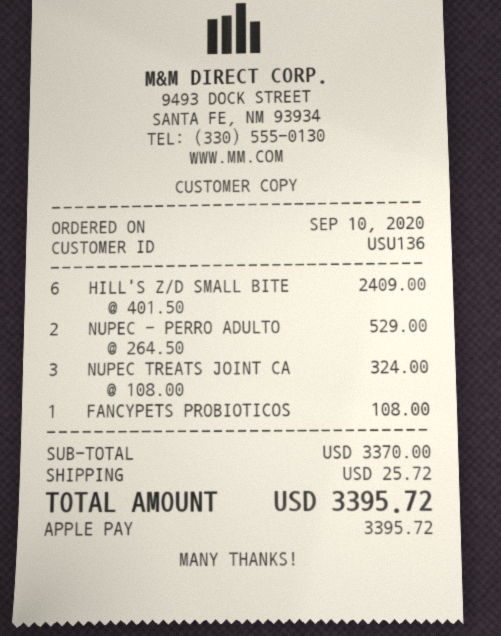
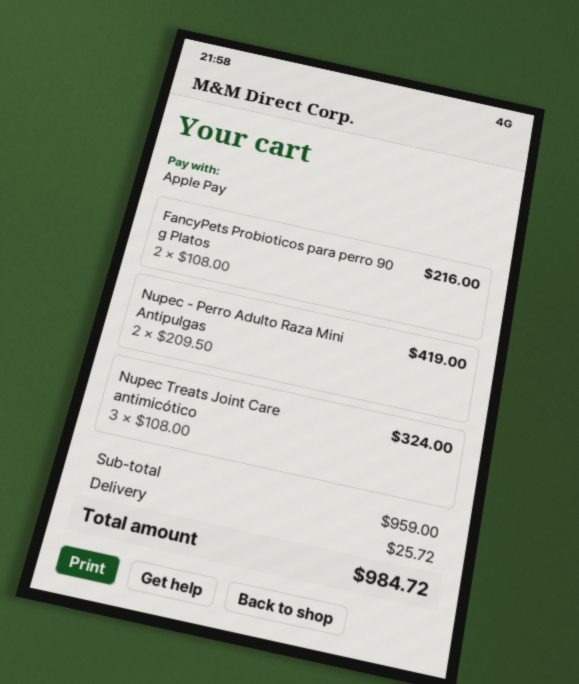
HILL'S Z/D SMALL BITE: 6 x 401.50 = 2409.00 -> none
NUPEC - PERRO ADULTO: 2 x 264.50 = 529.00 -> 2 x 209.50 = 419.00
FANCYPETS PROBIOTICOS: 1 x 108.00 = 108.00 -> 2 x 108.00 = 216.00
subtotal: 3370.00 -> 959.00
total: 3395.72 -> 984.72

